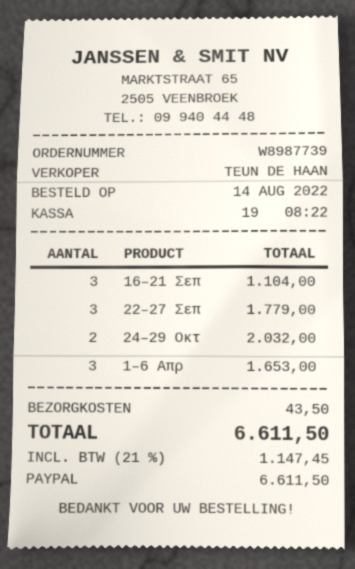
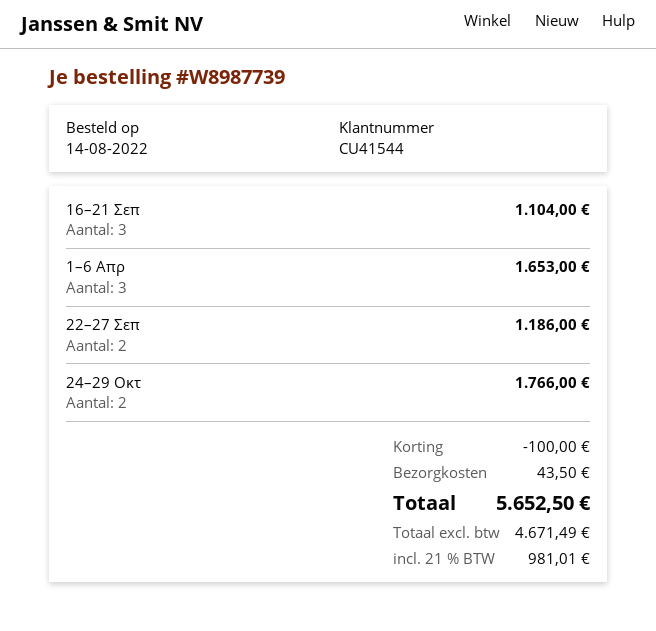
22–27 Σεπ: 3 for 1779.00 -> 2 for 1186.00
24–29 Οκτ: 2 for 2032.00 -> 2 for 1766.00
discount: none -> 100.00
tax: 21% = 1147.45 -> 21% = 981.01
total: 6611.50 -> 5652.50

